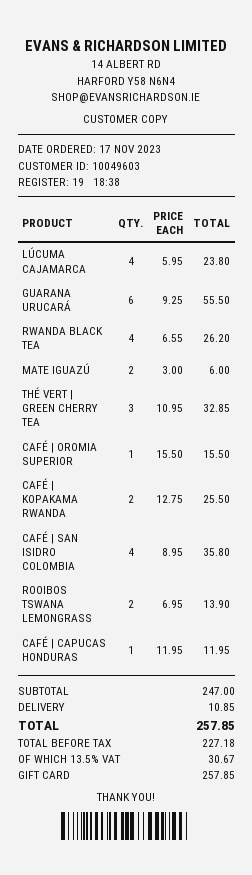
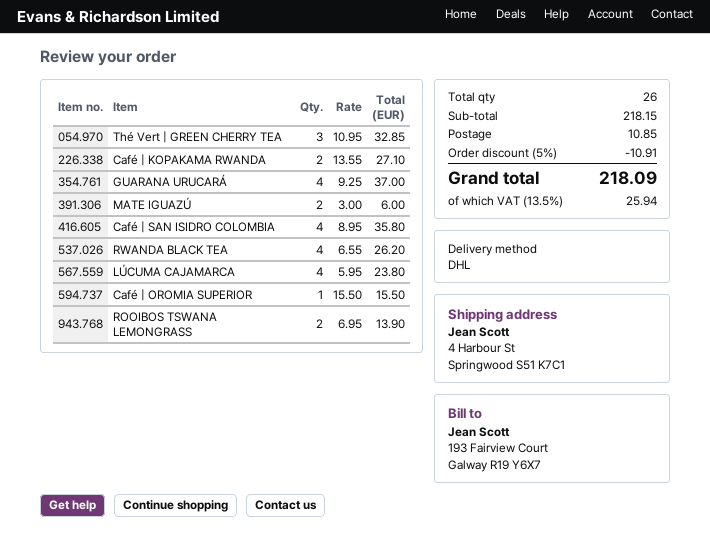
GUARANA URUCARÁ: 6 x 9.25 = 55.50 -> 4 x 9.25 = 37.00
CAFÉ | KOPAKAMA RWANDA: 2 x 12.75 = 25.50 -> 2 x 13.55 = 27.10
CAFÉ | CAPUCAS HONDURAS: 1 x 11.95 = 11.95 -> none
subtotal: 247.00 -> 218.15
discount: none -> 5% = 10.91
tax: 13.5% = 30.67 -> 13.5% = 25.94
total: 257.85 -> 218.09

